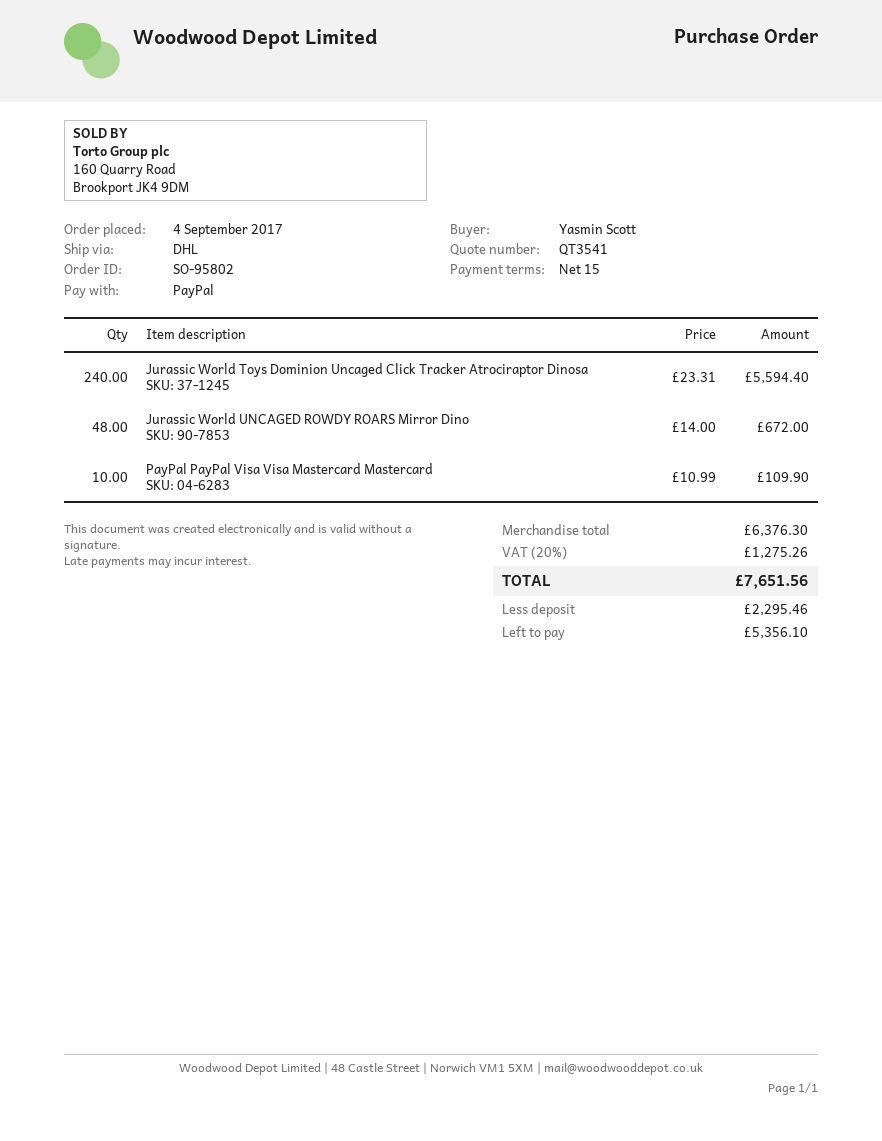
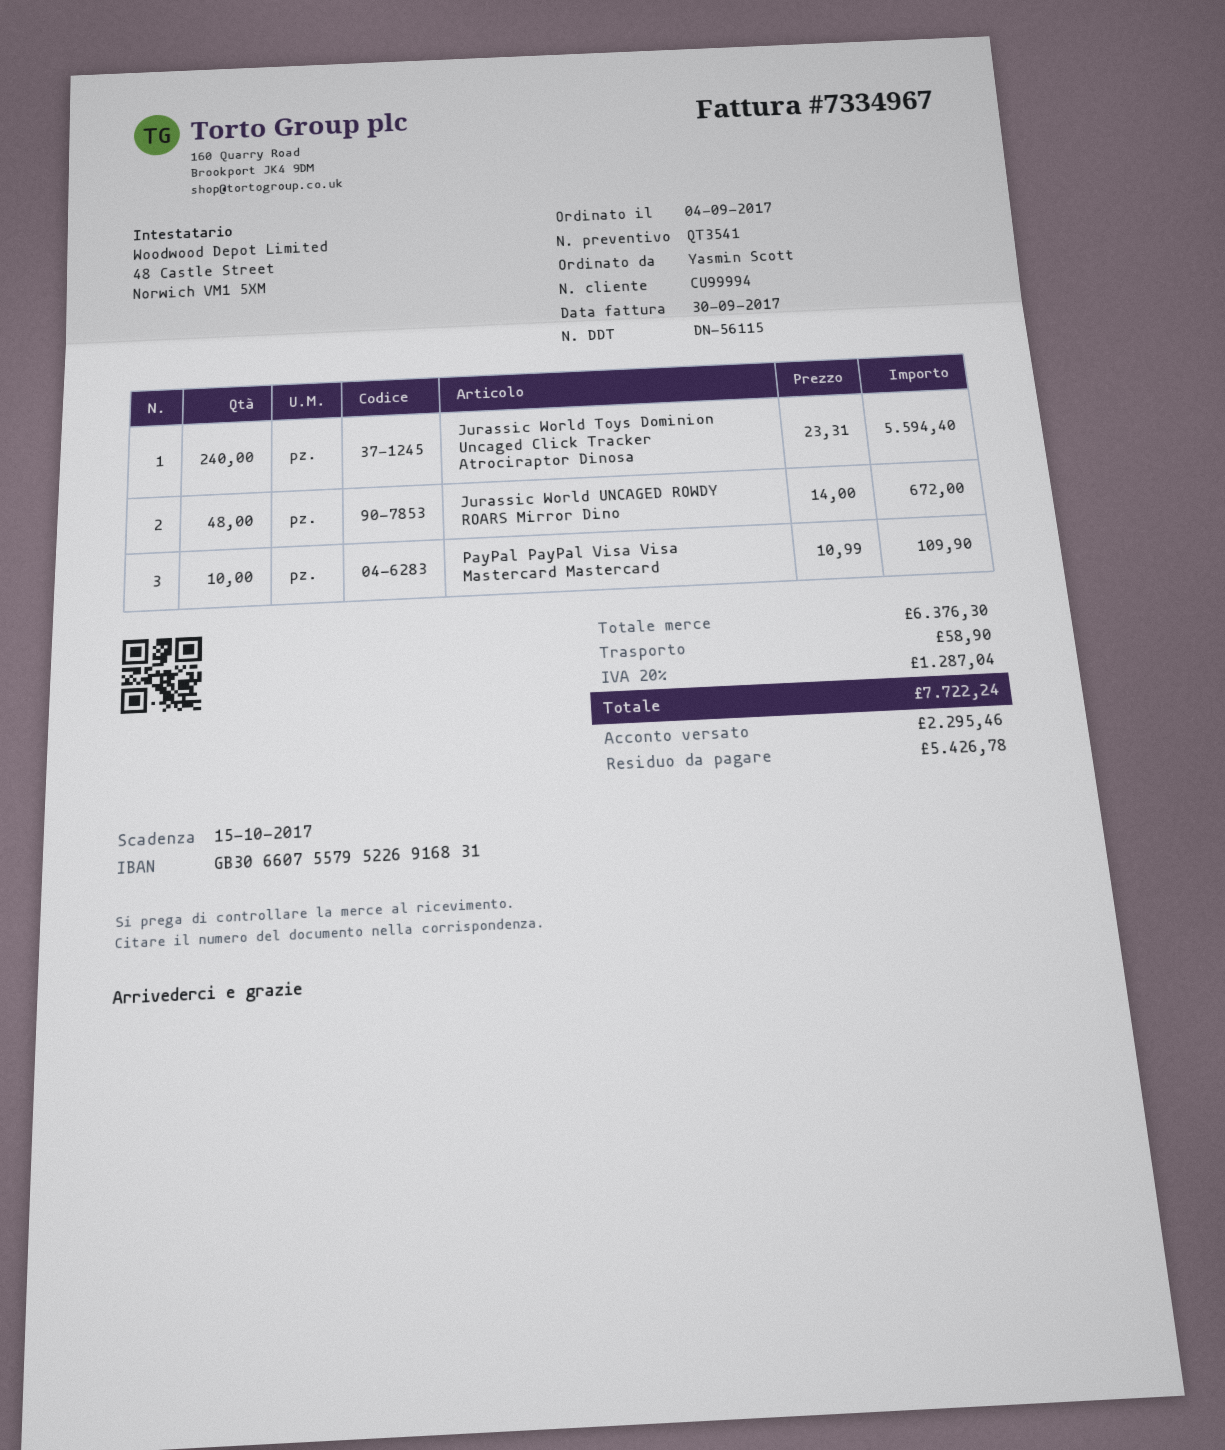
shipping: none -> 58.90
tax: 20% = 1275.26 -> 20% = 1287.04
total: 7651.56 -> 7722.24
balance: 5356.10 -> 5426.78

